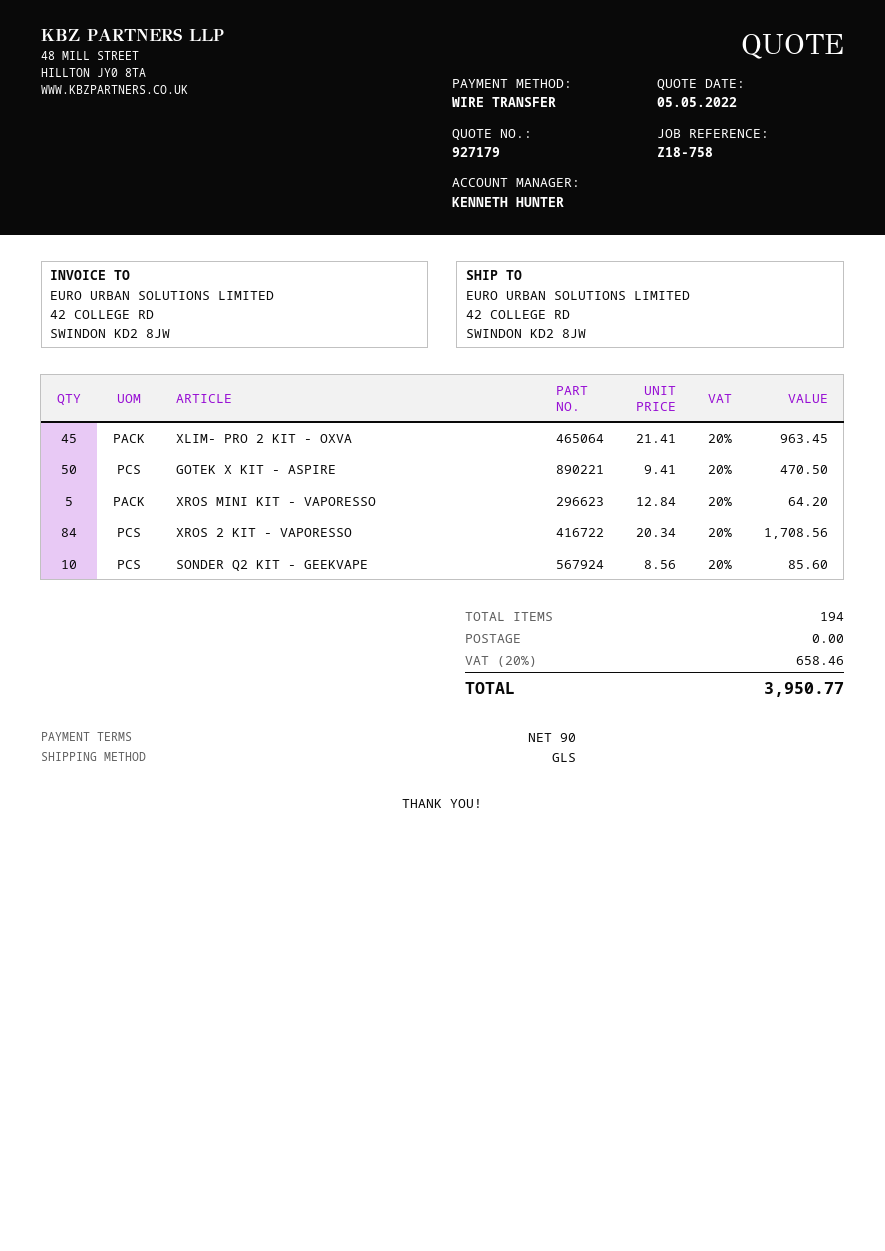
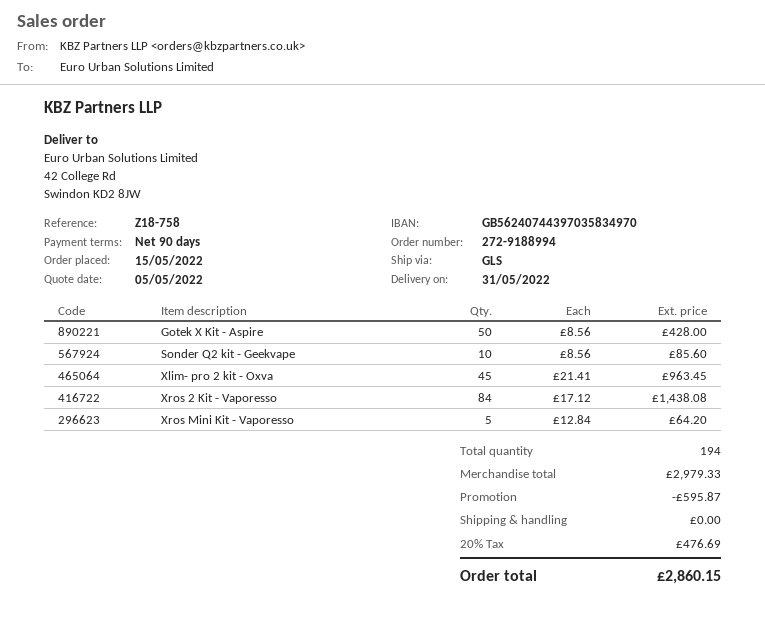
GOTEK X KIT - ASPIRE: 50 x 9.41 = 470.50 -> 50 x 8.56 = 428.00
XROS 2 KIT - VAPORESSO: 84 x 20.34 = 1708.56 -> 84 x 17.12 = 1438.08
discount: none -> 595.87
tax: 20% = 658.46 -> 20% = 476.69
total: 3950.77 -> 2860.15

